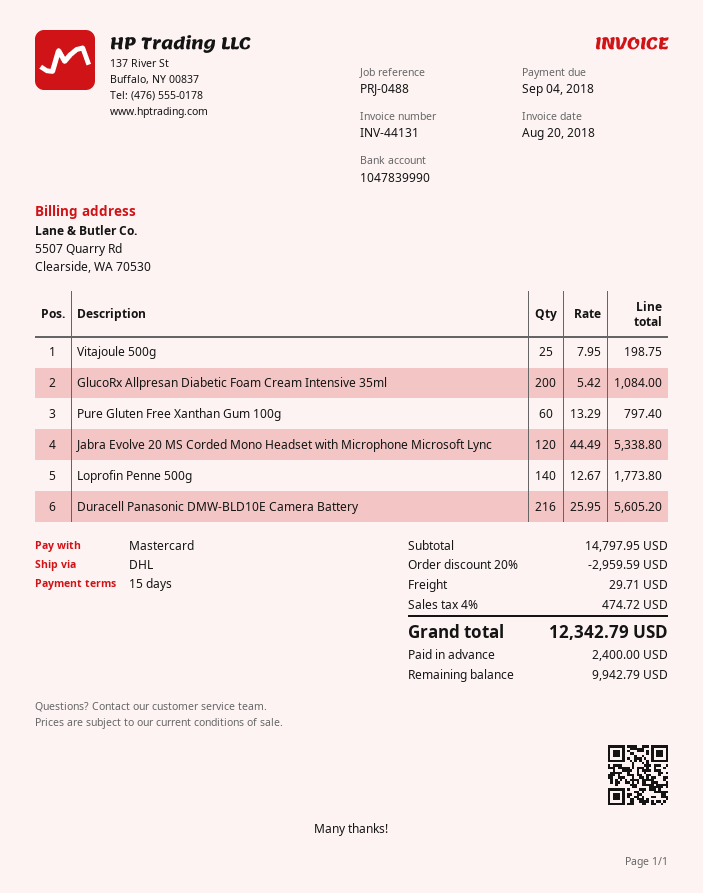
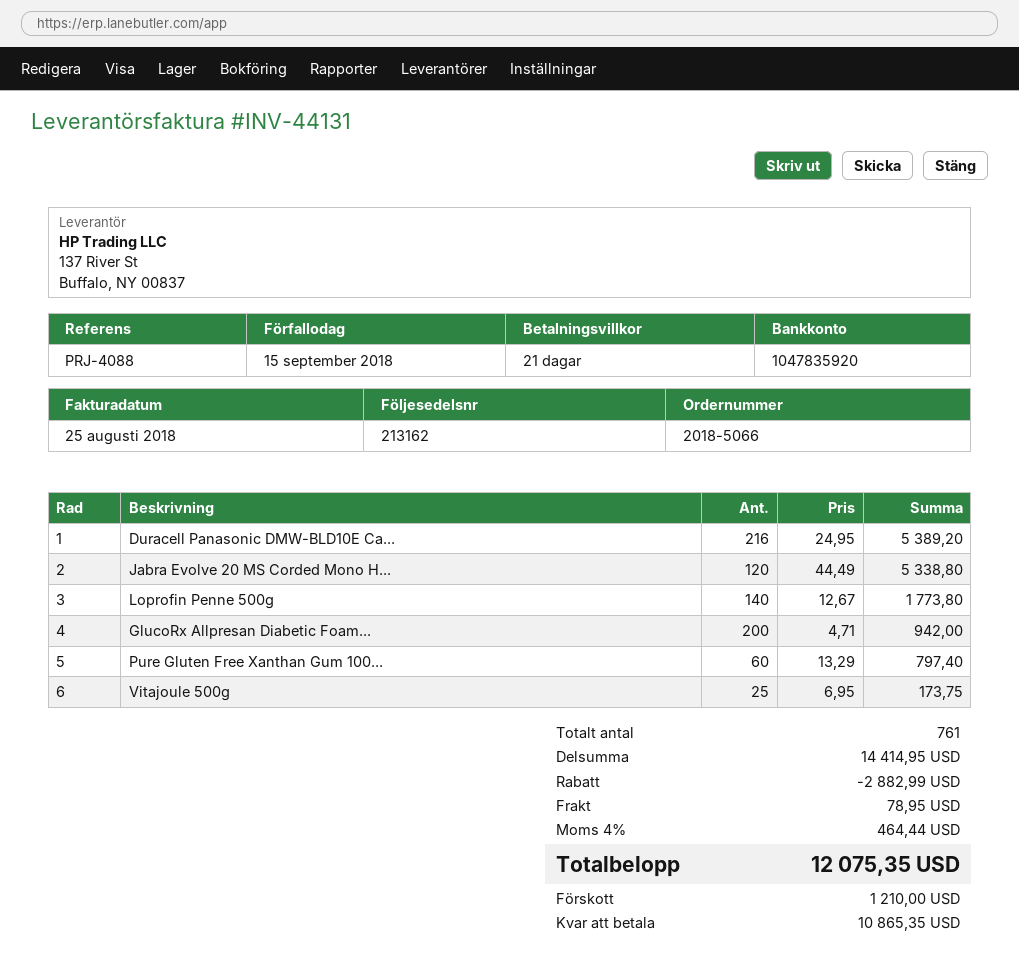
invoice date: 2018-08-20 -> 2018-08-25
payment terms: 15 days -> 21 days
due date: 2018-09-04 -> 2018-09-15
reference: PRJ-0488 -> PRJ-4088
bank account: 1047839990 -> 1047835920
Vitajoule 500g: 25 x 7.95 = 198.75 -> 25 x 6.95 = 173.75
GlucoRx Allpresan Diabetic Foam Cream Intensive 35ml: 200 x 5.42 = 1084.00 -> 200 x 4.71 = 942.00
Duracell Panasonic DMW-BLD10E Camera Battery: 216 x 25.95 = 5605.20 -> 216 x 24.95 = 5389.20
subtotal: 14797.95 -> 14414.95
discount: 2959.59 -> 2882.99
shipping: 29.71 -> 78.95
tax: 4% = 474.72 -> 4% = 464.44
total: 12342.79 -> 12075.35
deposit: 2400.00 -> 1210.00
balance: 9942.79 -> 10865.35

